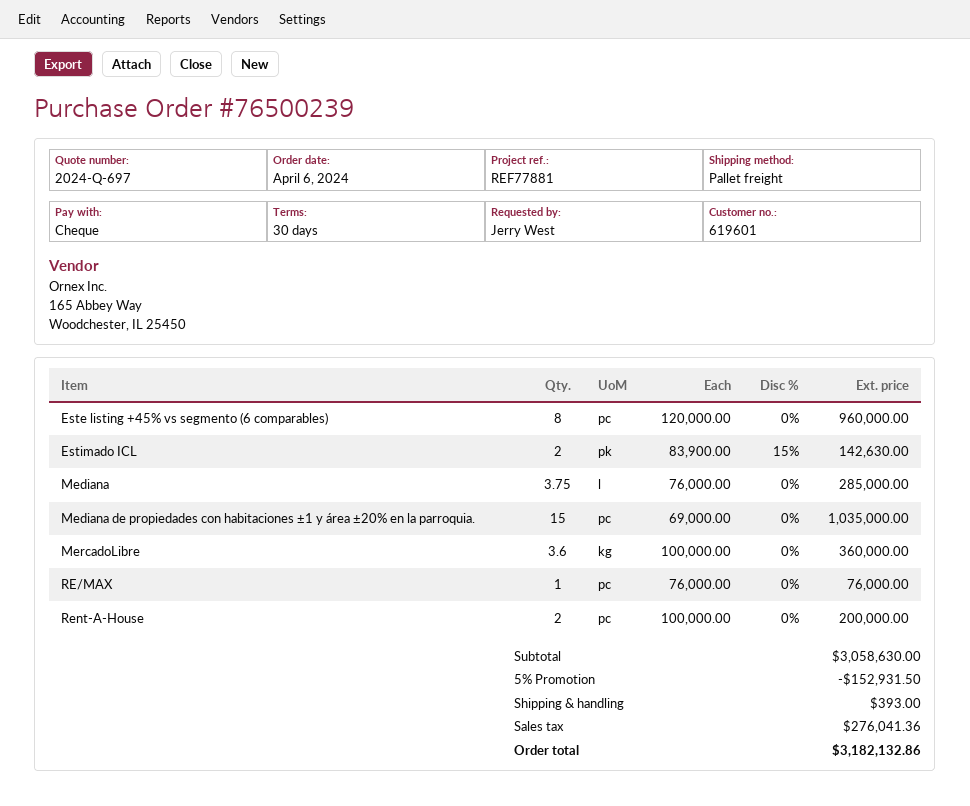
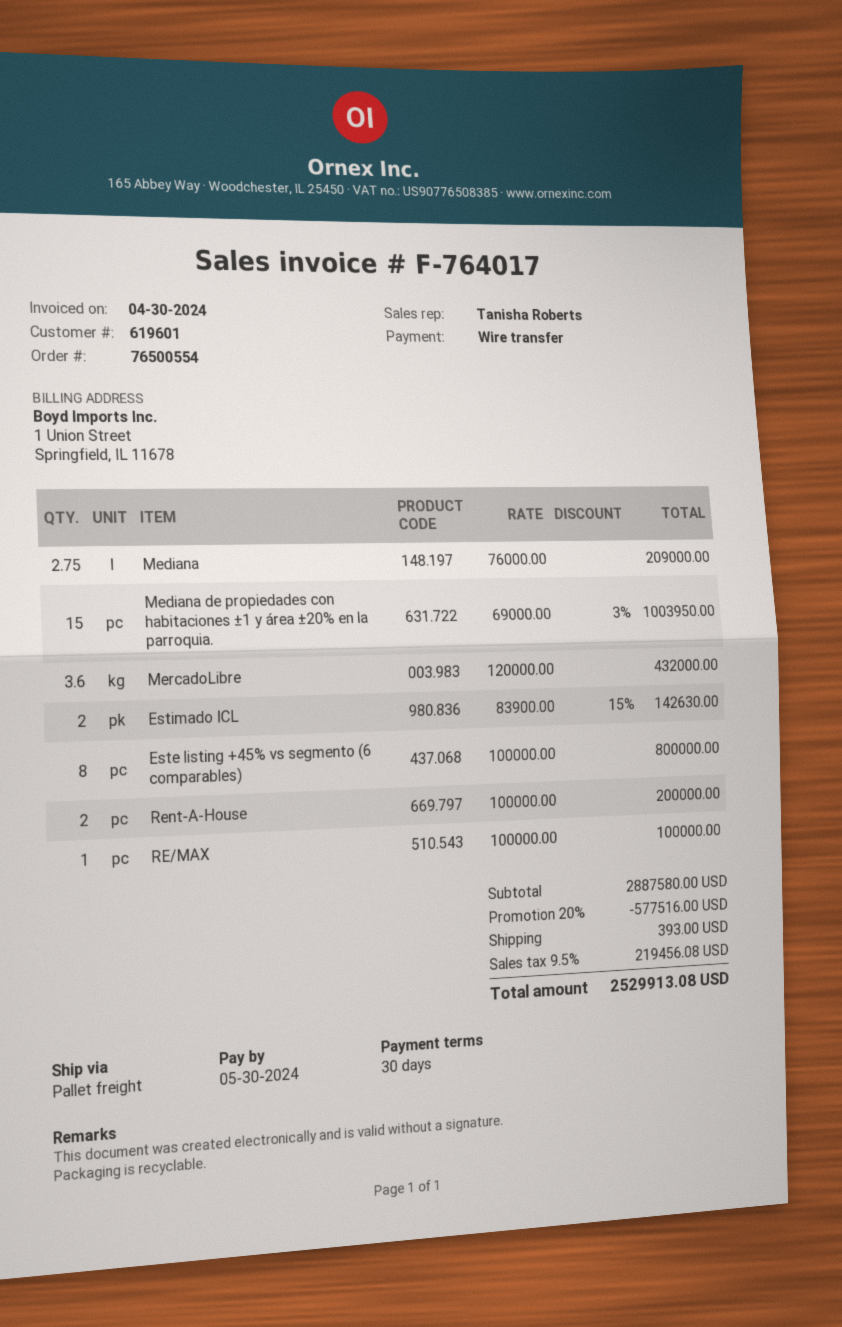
order number: 76500239 -> 76500554
payment method: cheque -> bank transfer
Este listing +45% vs segmento (6 comparables): 8 x 120000.00 = 960000.00 -> 8 x 100000.00 = 800000.00
Mediana: 3.75 x 76000.00 = 285000.00 -> 2.75 x 76000.00 = 209000.00
Mediana de propiedades con habitaciones ±1 y área ±20% en la parroquia.: 15 x 69000.00 = 1035000.00 -> 15 x 69000.00 - 3% = 1003950.00
MercadoLibre: 3.6 x 100000.00 = 360000.00 -> 3.6 x 120000.00 = 432000.00
RE/MAX: 1 x 76000.00 = 76000.00 -> 1 x 100000.00 = 100000.00
subtotal: 3058630.00 -> 2887580.00
discount: 5% = 152931.50 -> 20% = 577516.00
tax: 276041.36 -> 219456.08
total: 3182132.86 -> 2529913.08

